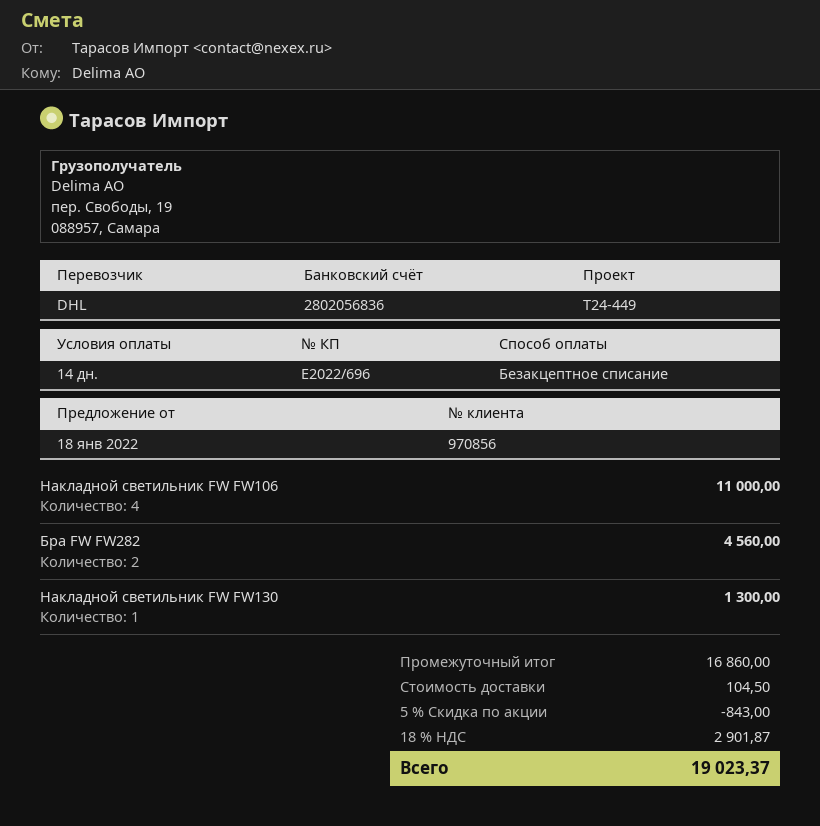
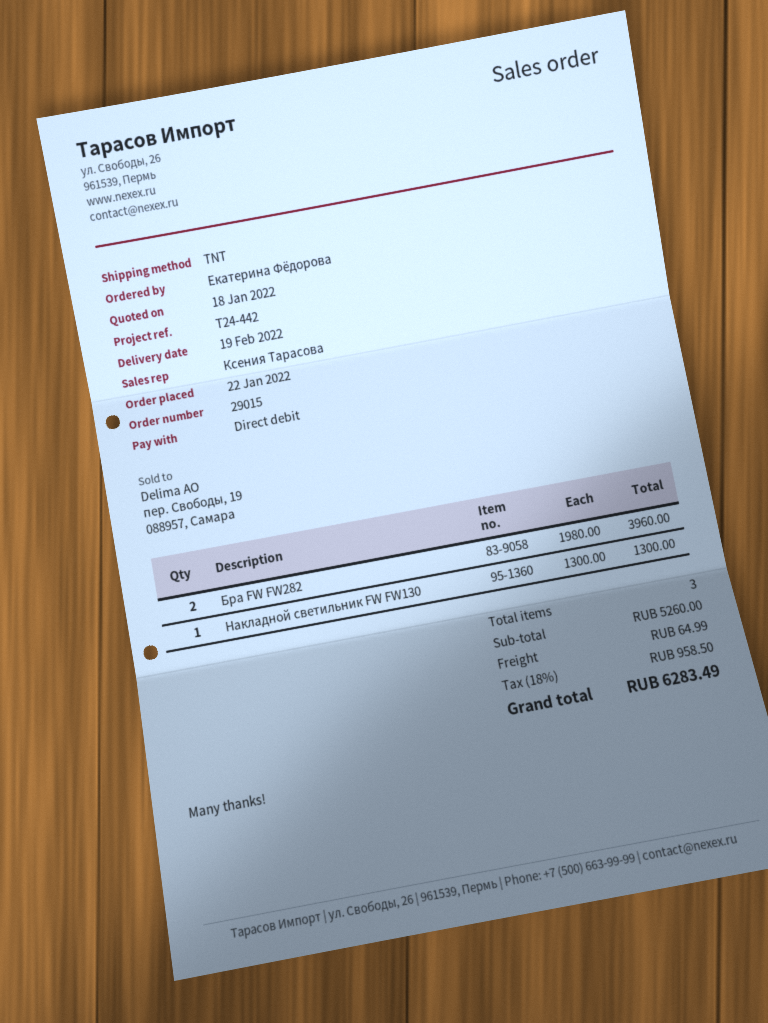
reference: T24-449 -> T24-442
shipping method: DHL -> TNT
Накладной светильник FW FW106: 4 for 11000.00 -> none
Бра FW FW282: 2 for 4560.00 -> 2 for 3960.00
subtotal: 16860.00 -> 5260.00
discount: 5% = 843.00 -> none
shipping: 104.50 -> 64.99
tax: 18% = 2901.87 -> 18% = 958.50
total: 19023.37 -> 6283.49

